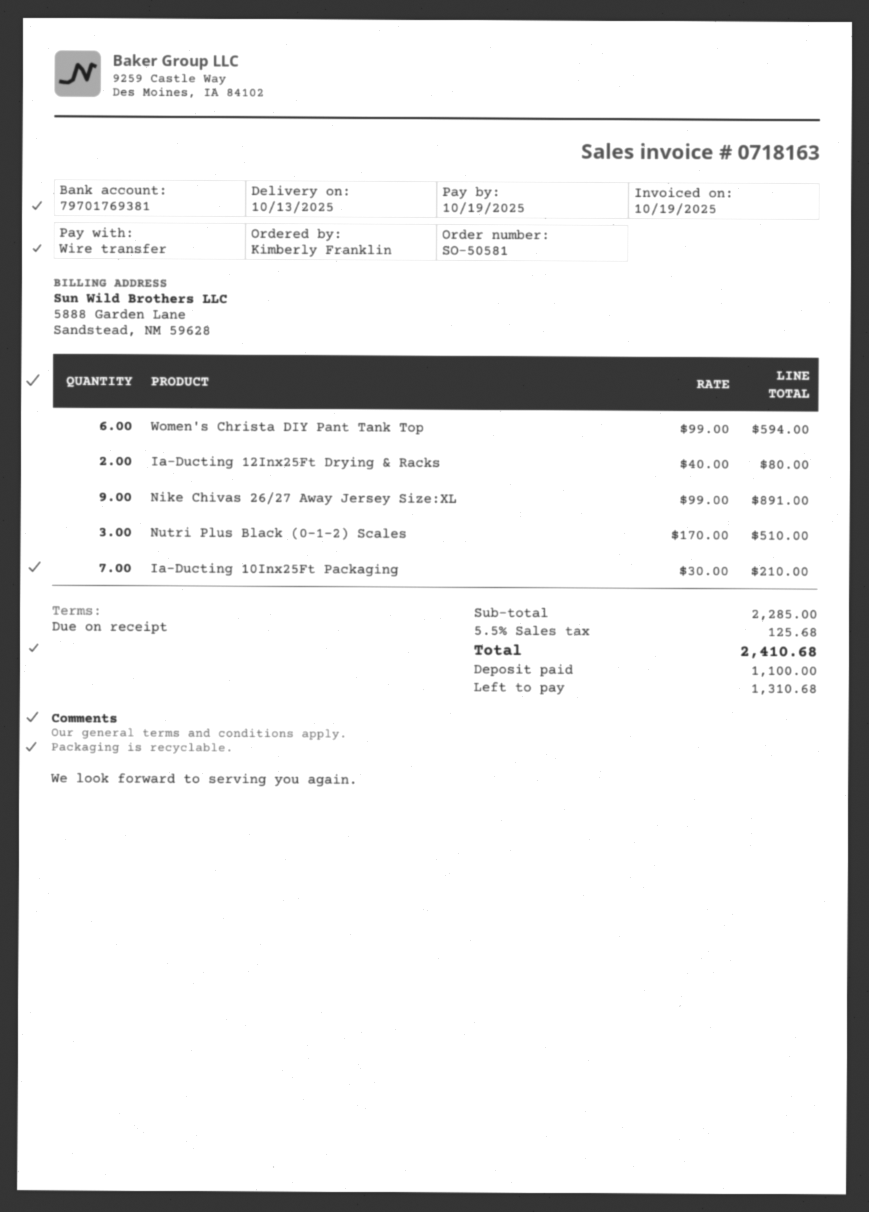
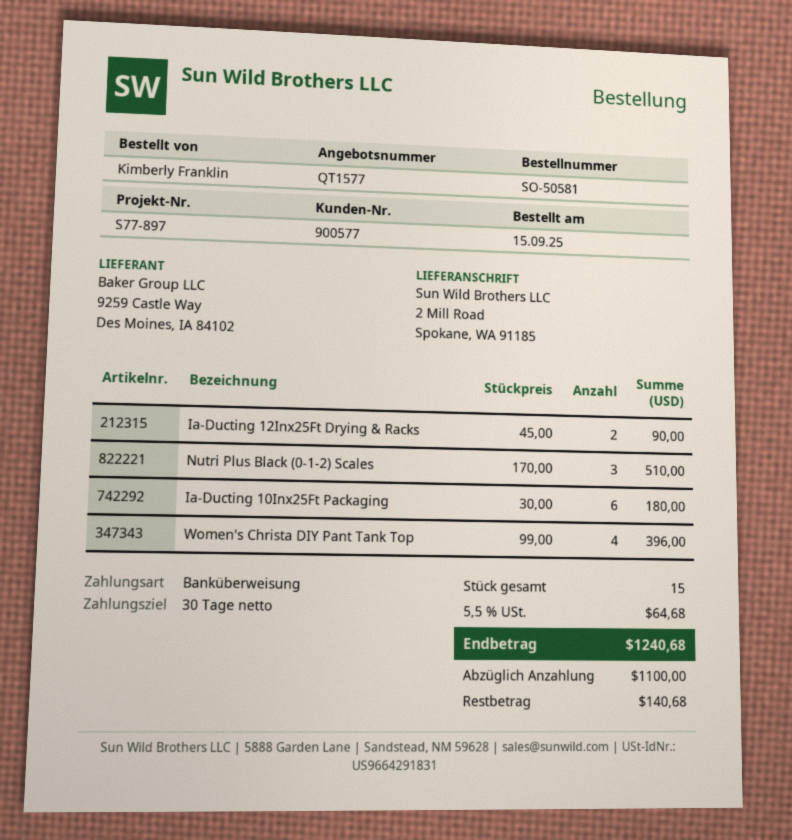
payment terms: on receipt -> 30 days
Women's Christa DIY Pant Tank Top: 6 x 99.00 = 594.00 -> 4 x 99.00 = 396.00
Ia-Ducting 12Inx25Ft Drying & Racks: 2 x 40.00 = 80.00 -> 2 x 45.00 = 90.00
Nike Chivas 26/27 Away Jersey Size:XL: 9 x 99.00 = 891.00 -> none
Ia-Ducting 10Inx25Ft Packaging: 7 x 30.00 = 210.00 -> 6 x 30.00 = 180.00
tax: 5.5% = 125.68 -> 5.5% = 64.68
total: 2410.68 -> 1240.68
balance: 1310.68 -> 140.68

